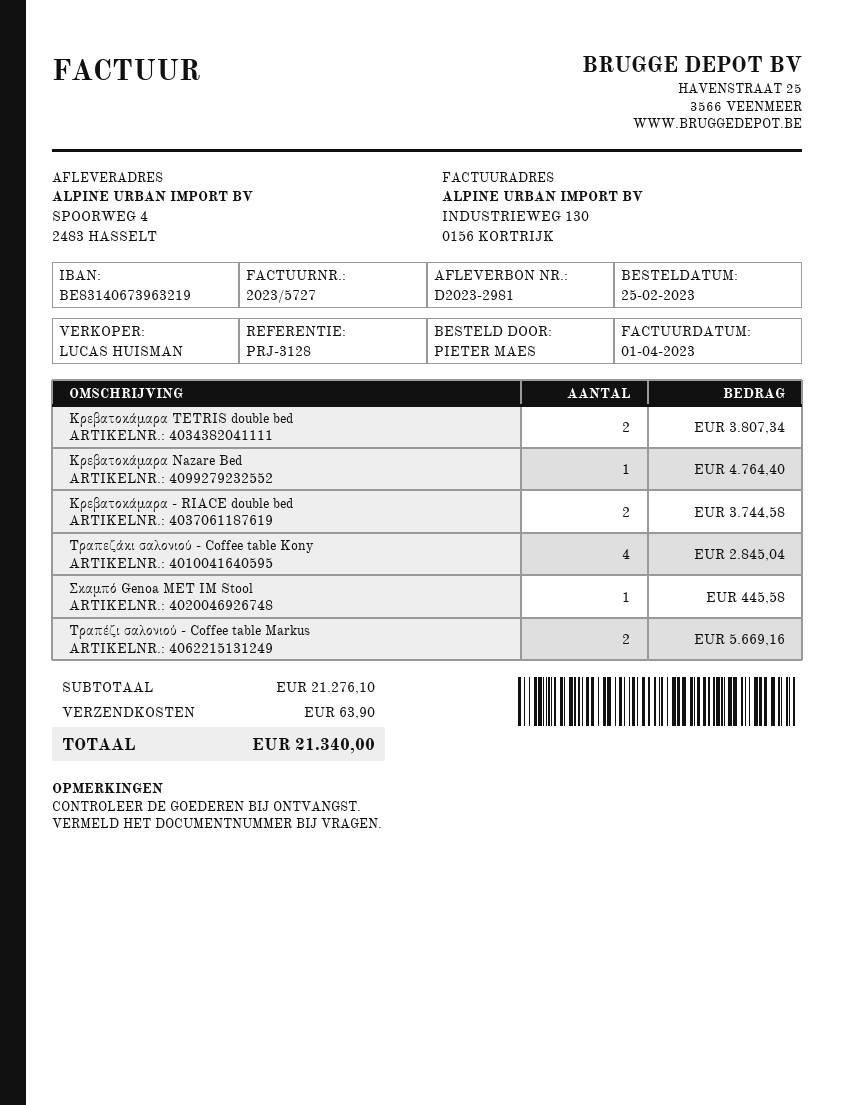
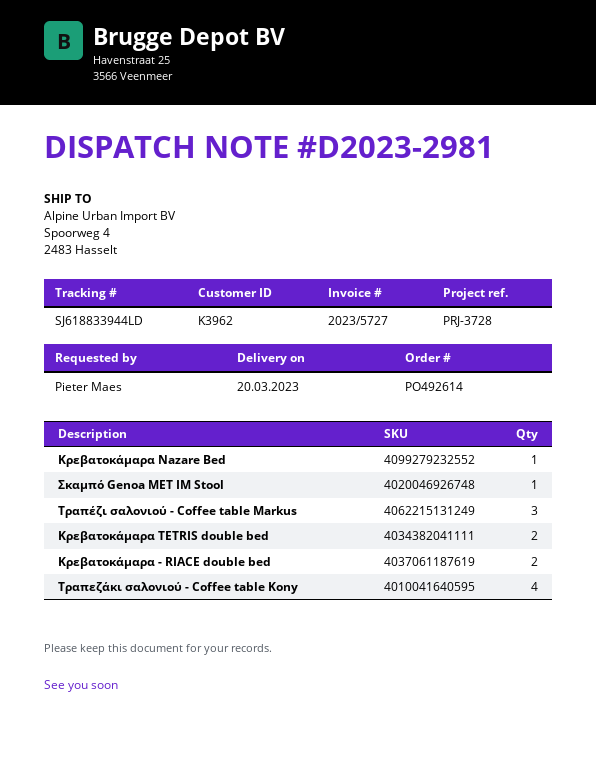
reference: PRJ-3128 -> PRJ-3728
Τραπέζι σαλονιού - Coffee table Markus: 2 -> 3

